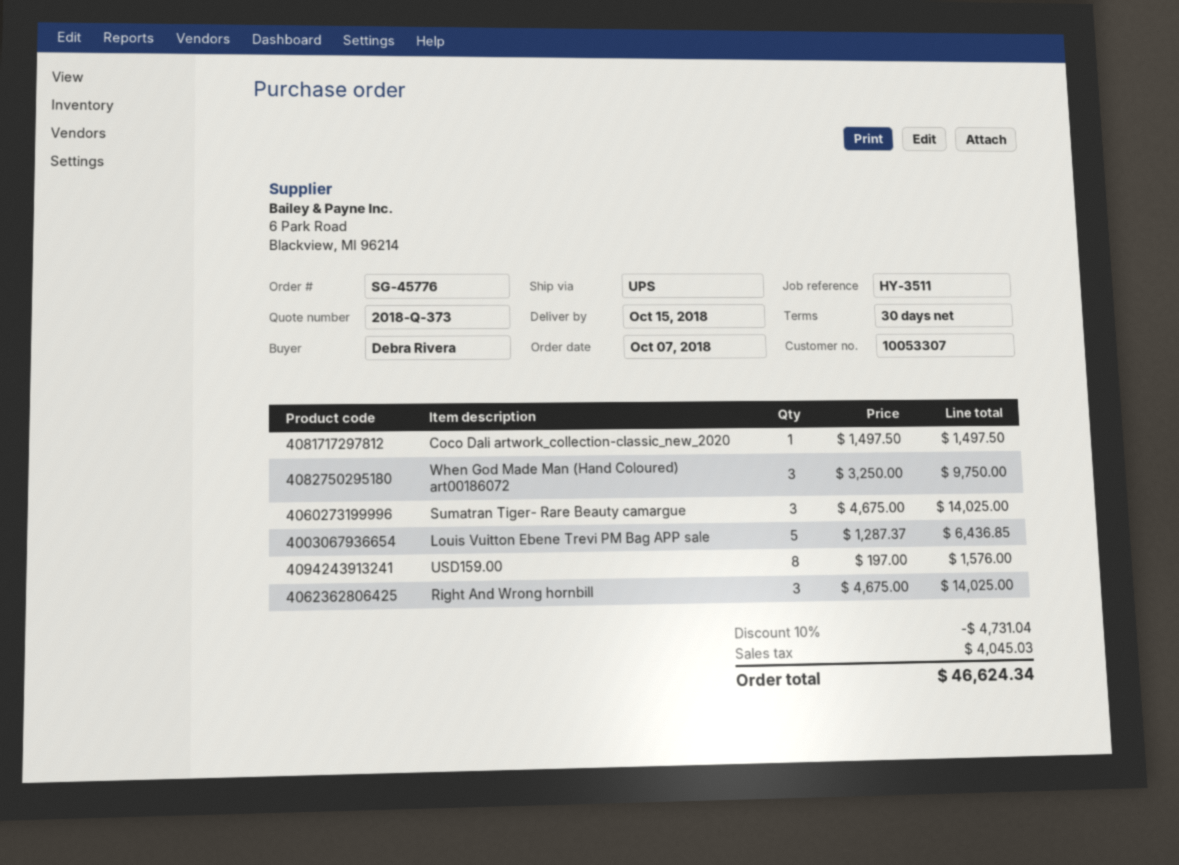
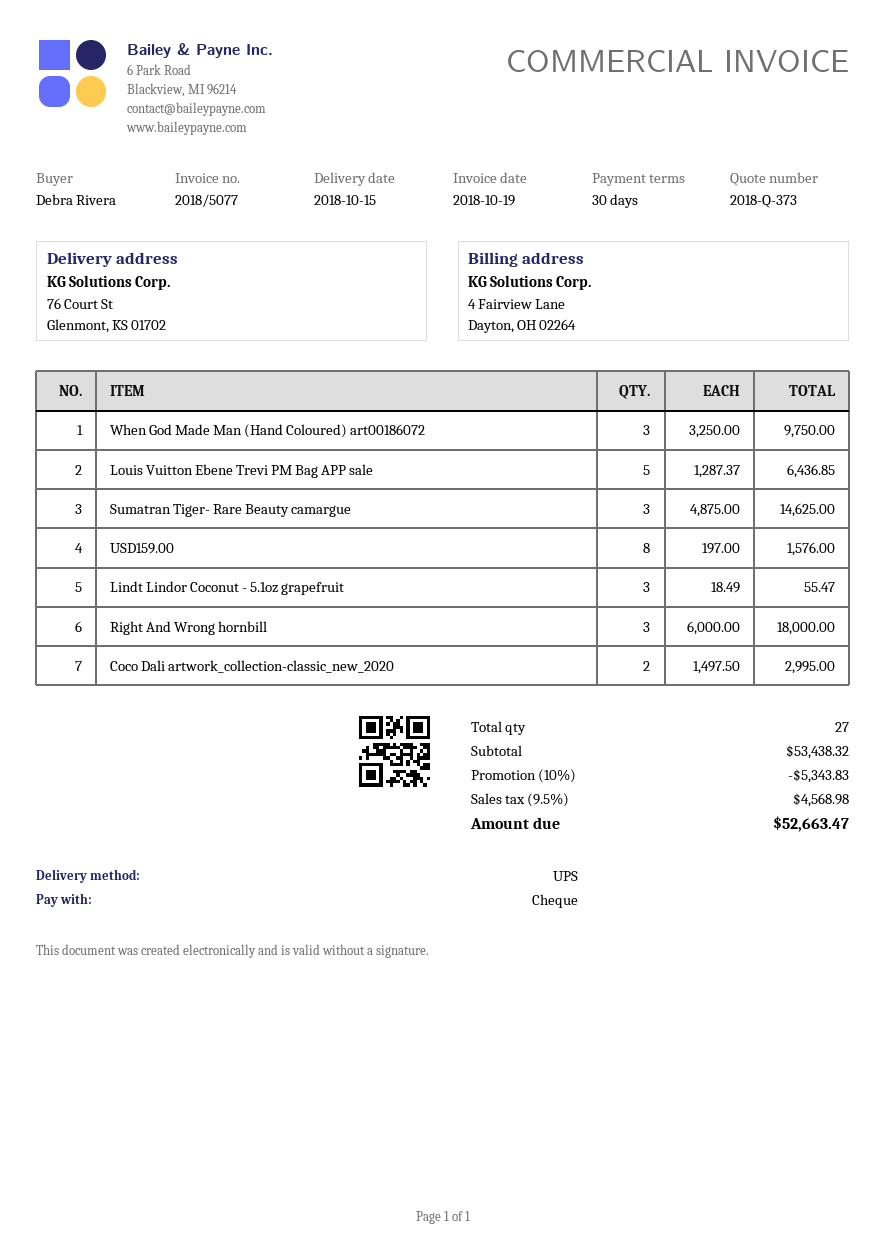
Coco Dali artwork_collection-classic_new_2020: 1 x 1497.50 = 1497.50 -> 2 x 1497.50 = 2995.00
Sumatran Tiger- Rare Beauty camargue: 3 x 4675.00 = 14025.00 -> 3 x 4875.00 = 14625.00
Right And Wrong hornbill: 3 x 4675.00 = 14025.00 -> 3 x 6000.00 = 18000.00
Lindt Lindor Coconut - 5.1oz grapefruit: none -> 3 x 18.49 = 55.47
discount: 10% = 4731.04 -> 10% = 5343.83
tax: 4045.03 -> 4568.98
total: 46624.34 -> 52663.47

